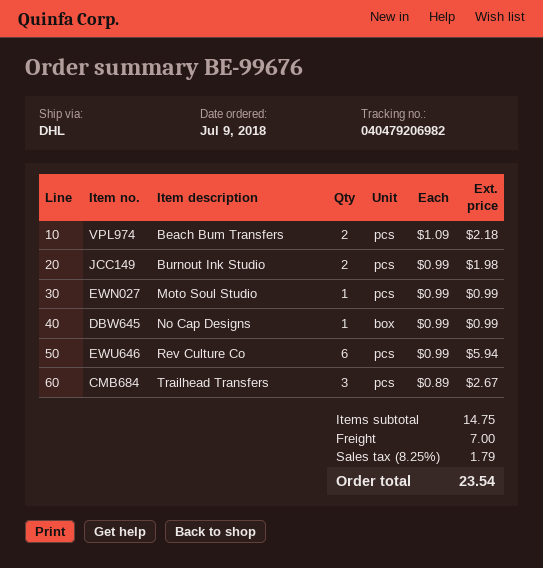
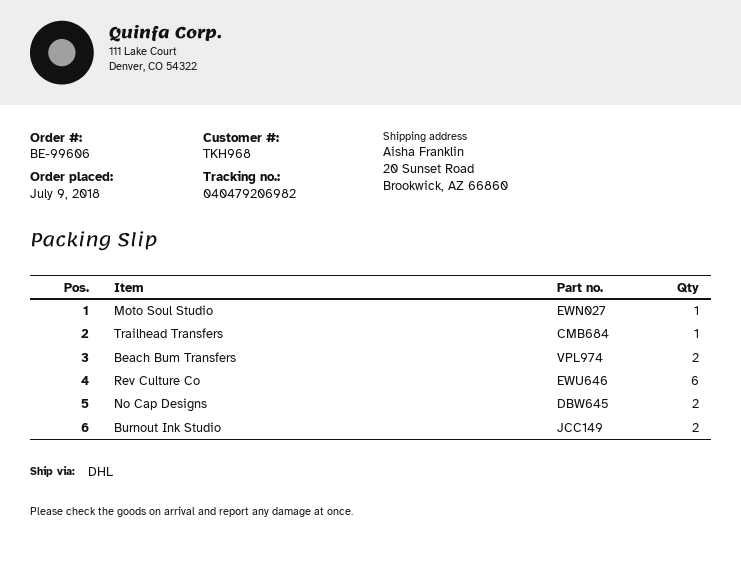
order number: BE-99676 -> BE-99606
No Cap Designs: 1 -> 2
Trailhead Transfers: 3 -> 1

